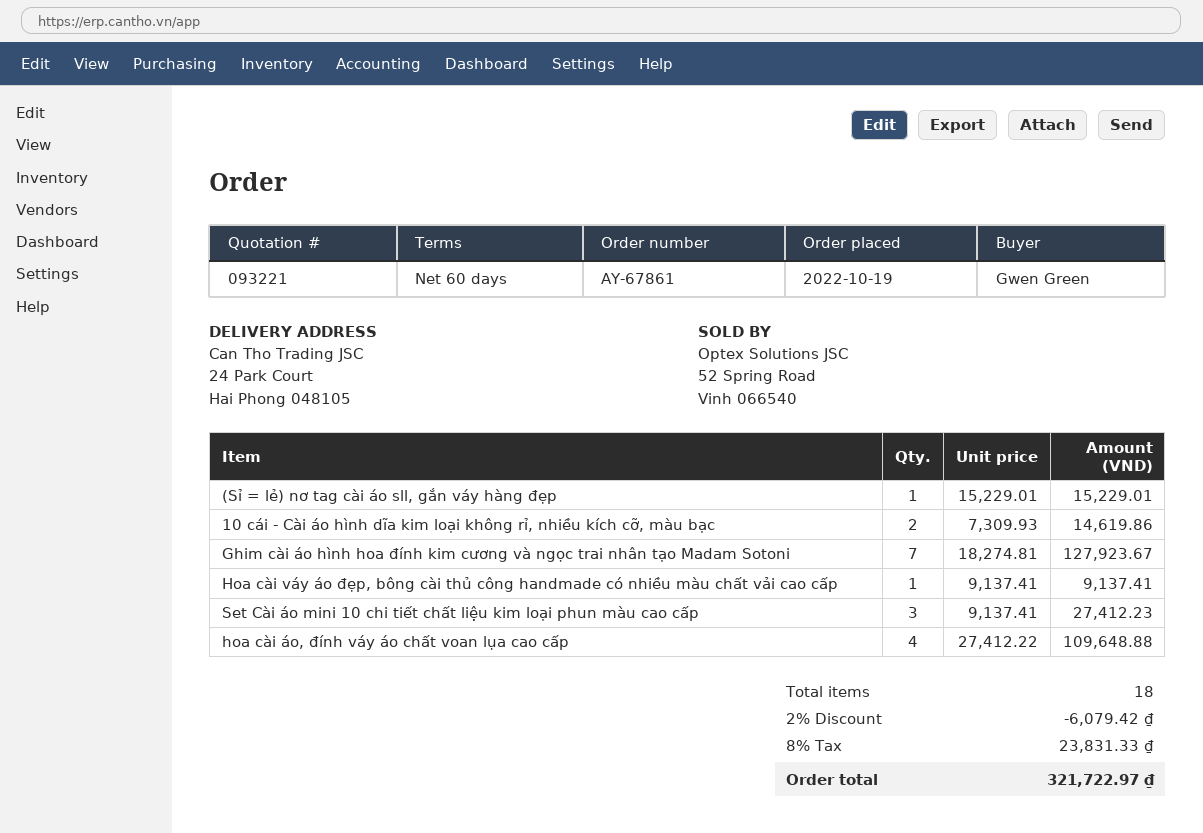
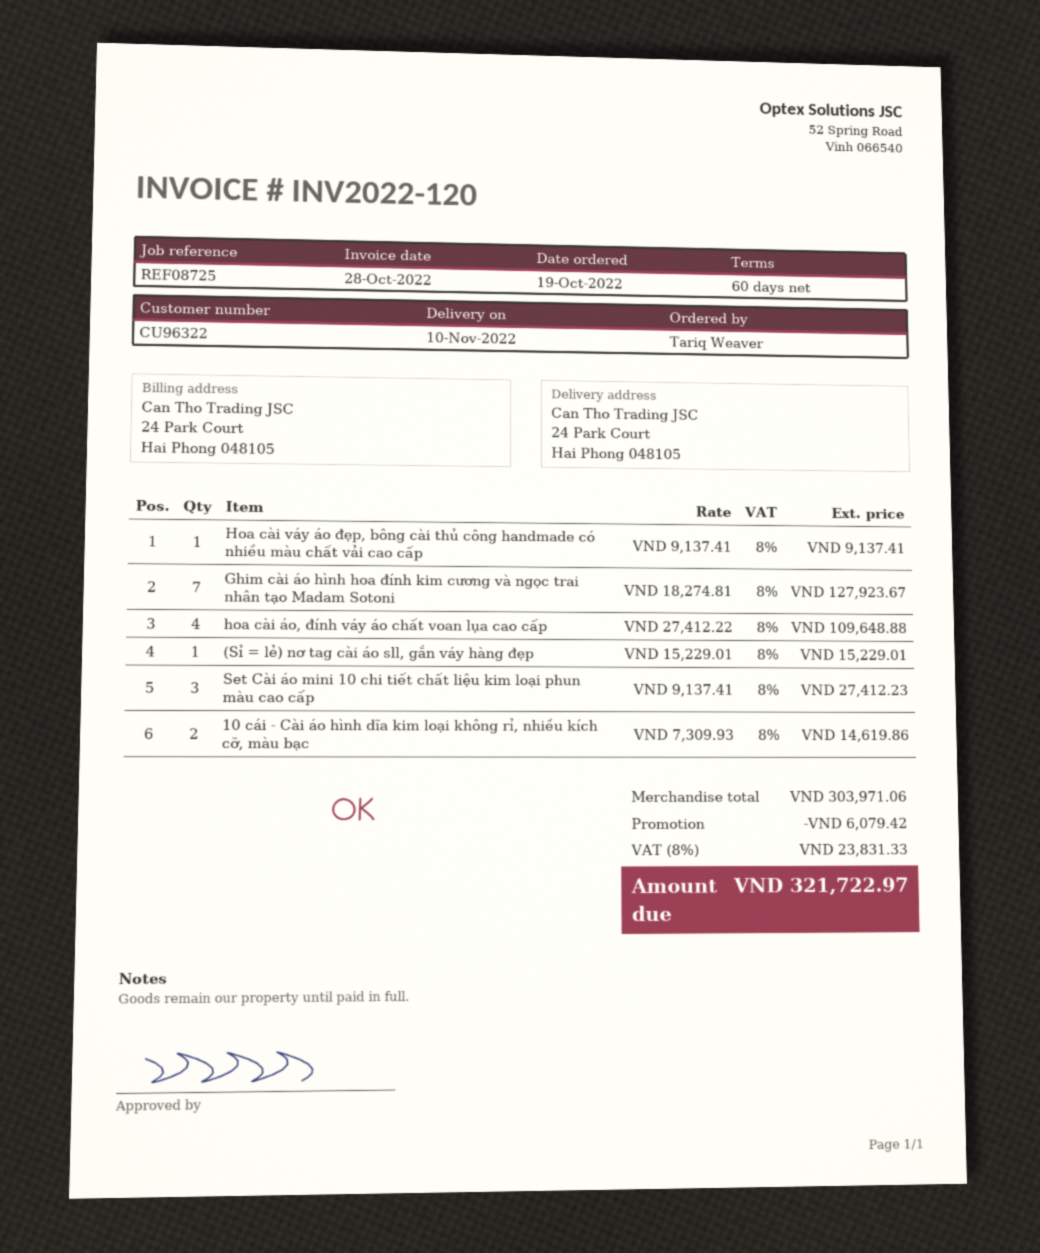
ordered by: Gwen Green -> Tariq Weaver

